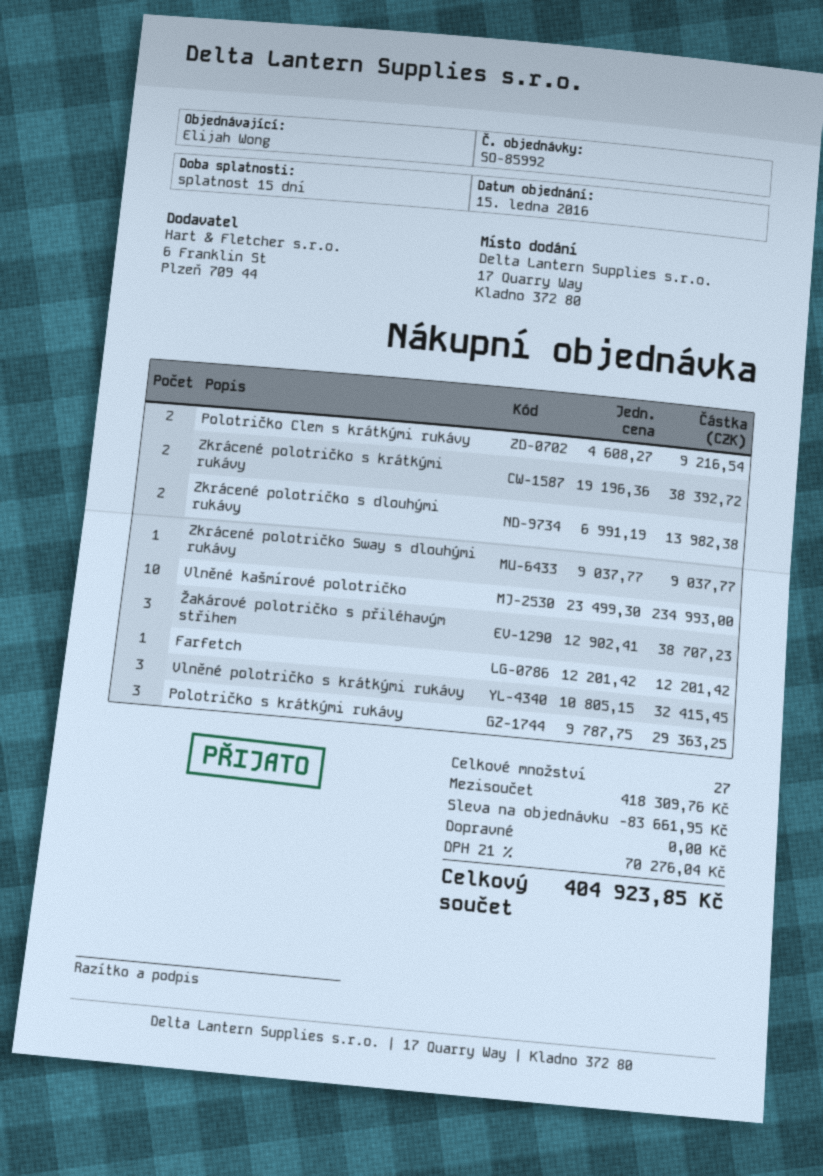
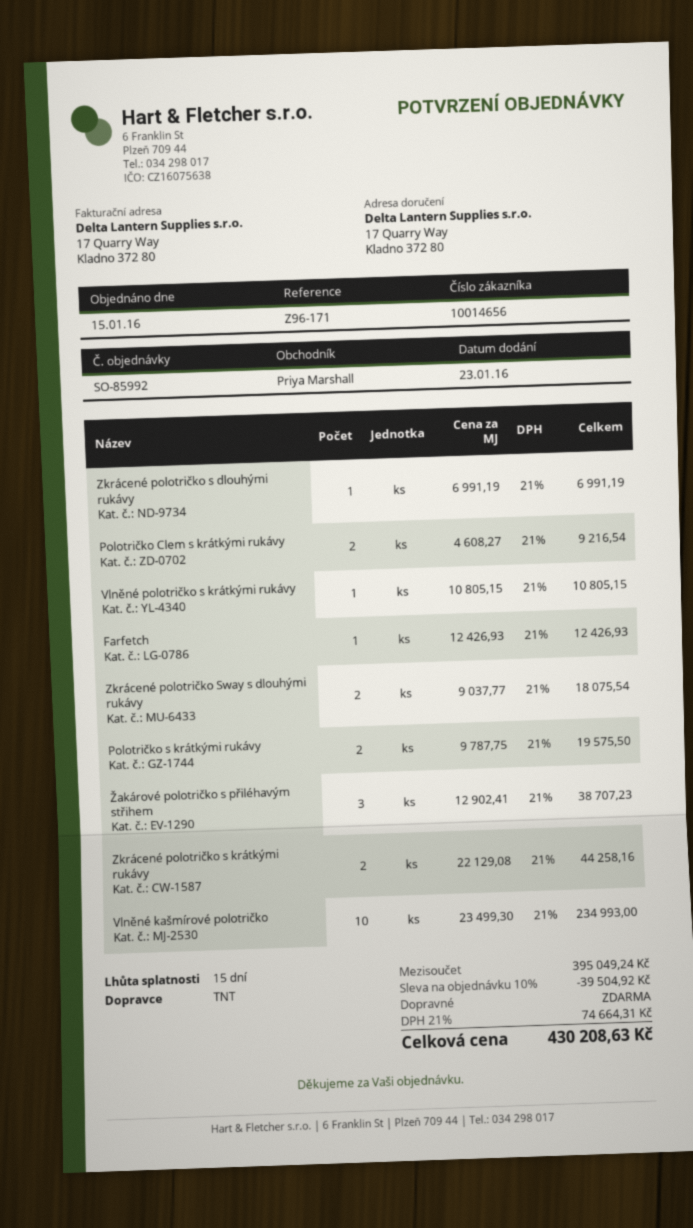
Zkrácené polotričko s krátkými rukávy: 2 x 19196.36 = 38392.72 -> 2 x 22129.08 = 44258.16
Zkrácené polotričko s dlouhými rukávy: 2 x 6991.19 = 13982.38 -> 1 x 6991.19 = 6991.19
Zkrácené polotričko Sway s dlouhými rukávy: 1 x 9037.77 = 9037.77 -> 2 x 9037.77 = 18075.54
Farfetch: 1 x 12201.42 = 12201.42 -> 1 x 12426.93 = 12426.93
Vlněné polotričko s krátkými rukávy: 3 x 10805.15 = 32415.45 -> 1 x 10805.15 = 10805.15
Polotričko s krátkými rukávy: 3 x 9787.75 = 29363.25 -> 2 x 9787.75 = 19575.50
subtotal: 418309.76 -> 395049.24
discount: 83661.95 -> 39504.92
tax: 21% = 70276.04 -> 21% = 74664.31
total: 404923.85 -> 430208.63

